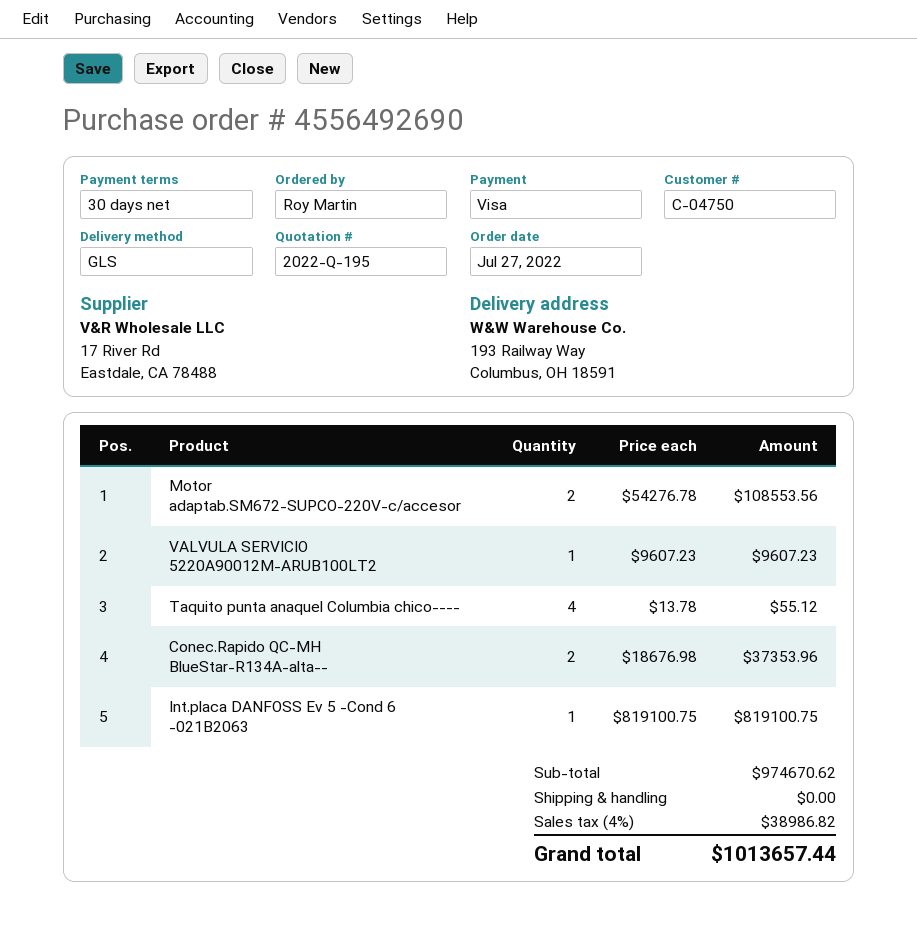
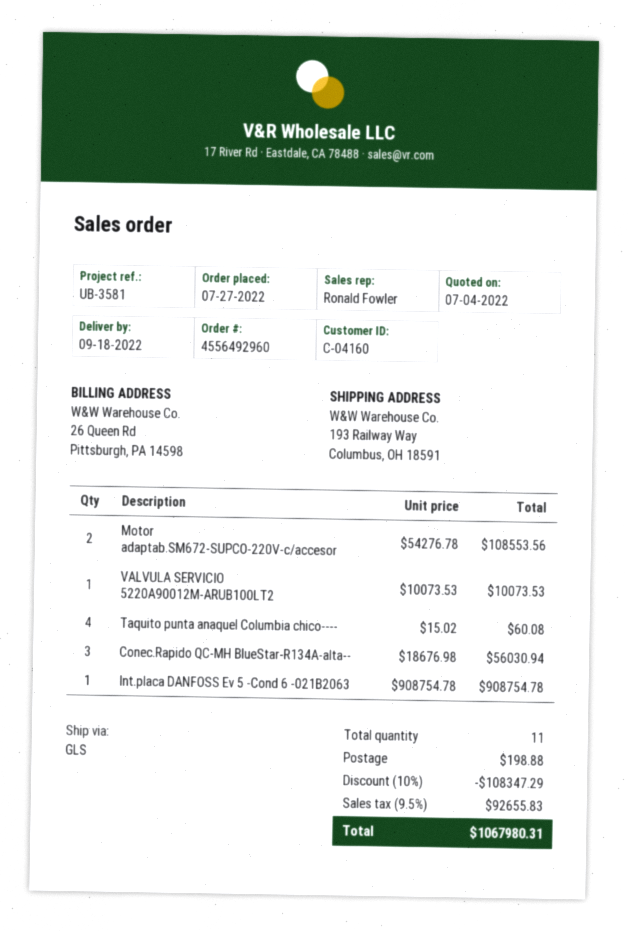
order number: 4556492690 -> 4556492960
customer number: C-04750 -> C-04160
VALVULA SERVICIO 5220A90012M-ARUB100LT2: 1 x 9607.23 = 9607.23 -> 1 x 10073.53 = 10073.53
Taquito punta anaquel Columbia chico----: 4 x 13.78 = 55.12 -> 4 x 15.02 = 60.08
Conec.Rapido QC-MH BlueStar-R134A-alta--: 2 x 18676.98 = 37353.96 -> 3 x 18676.98 = 56030.94
Int.placa DANFOSS Ev 5 -Cond 6 -021B2063: 1 x 819100.75 = 819100.75 -> 1 x 908754.78 = 908754.78
discount: none -> 10% = 108347.29
shipping: 0.00 -> 198.88
tax: 4% = 38986.82 -> 9.5% = 92655.83
total: 1013657.44 -> 1067980.31

